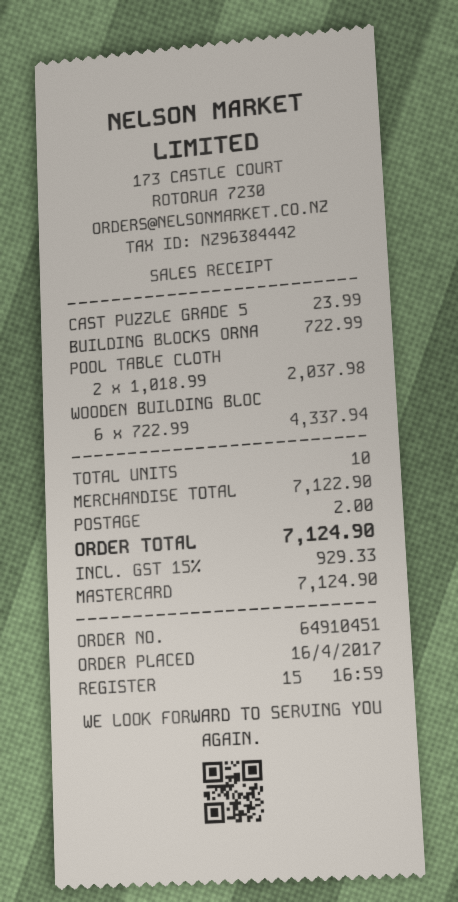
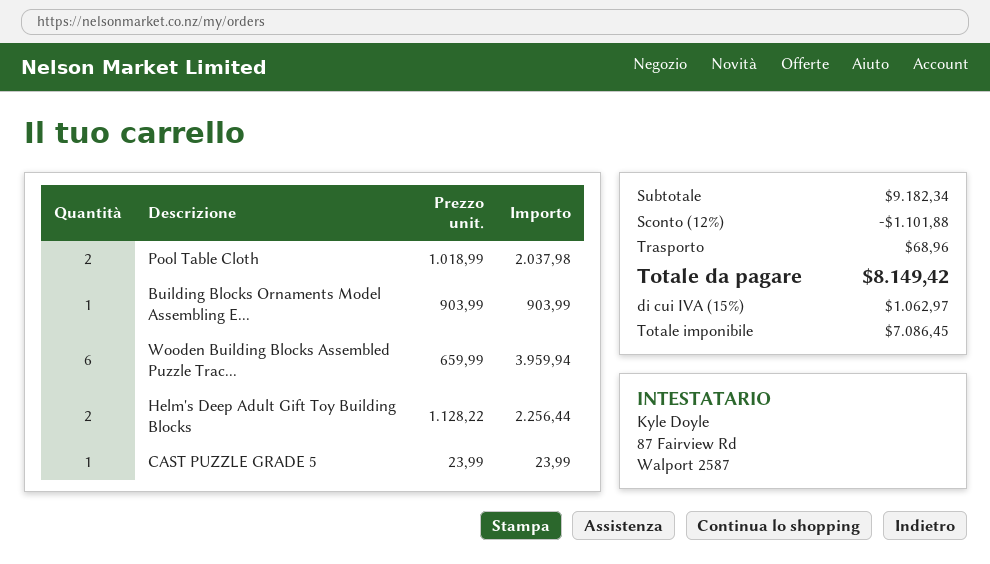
BUILDING BLOCKS ORNA: 1 x 722.99 = 722.99 -> 1 x 903.99 = 903.99
WOODEN BUILDING BLOC: 6 x 722.99 = 4337.94 -> 6 x 659.99 = 3959.94
Helm's Deep Adult Gift Toy Building Blocks: none -> 2 x 1128.22 = 2256.44
subtotal: 7122.90 -> 9182.34
discount: none -> 12% = 1101.88
shipping: 2.00 -> 68.96
tax: 15% = 929.33 -> 15% = 1062.97
total: 7124.90 -> 8149.42

